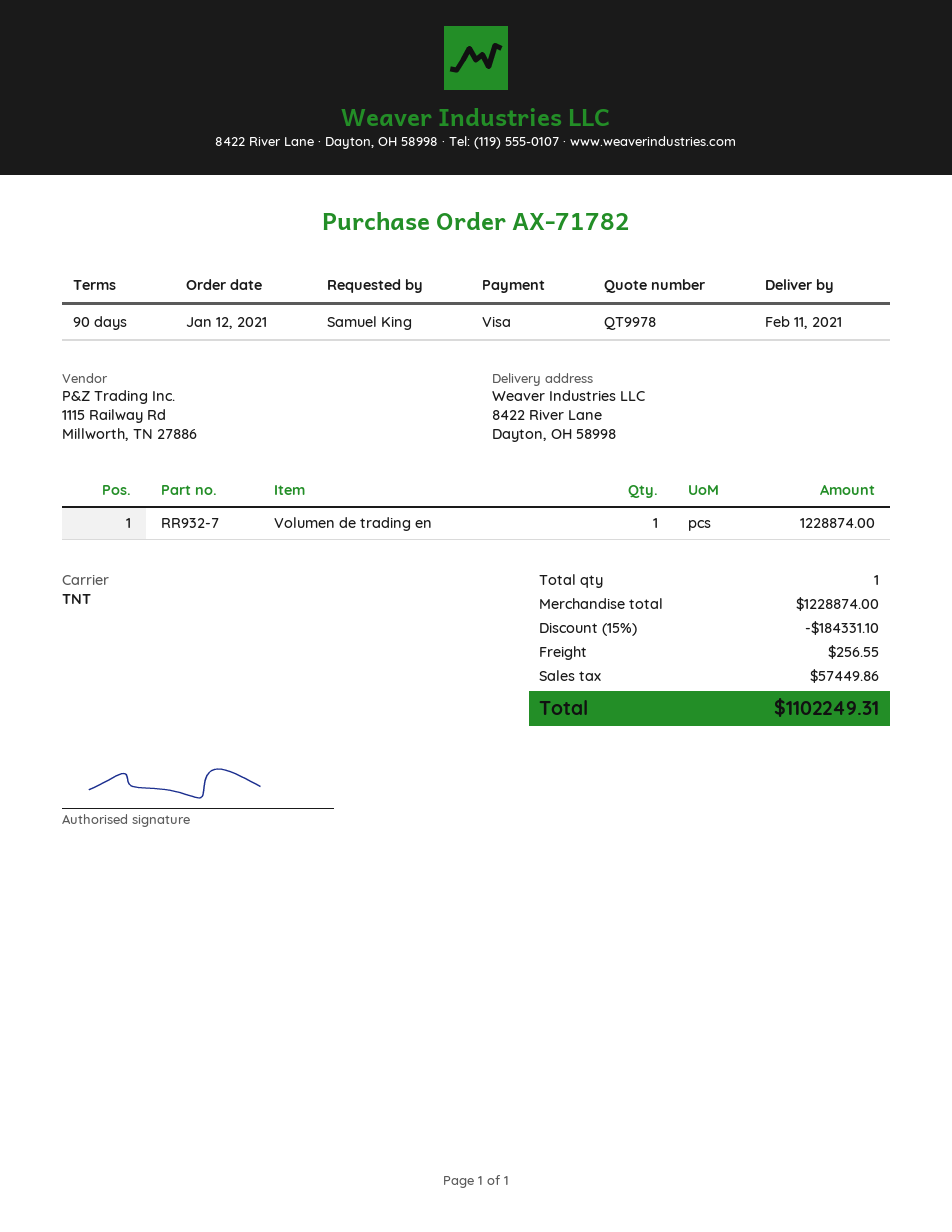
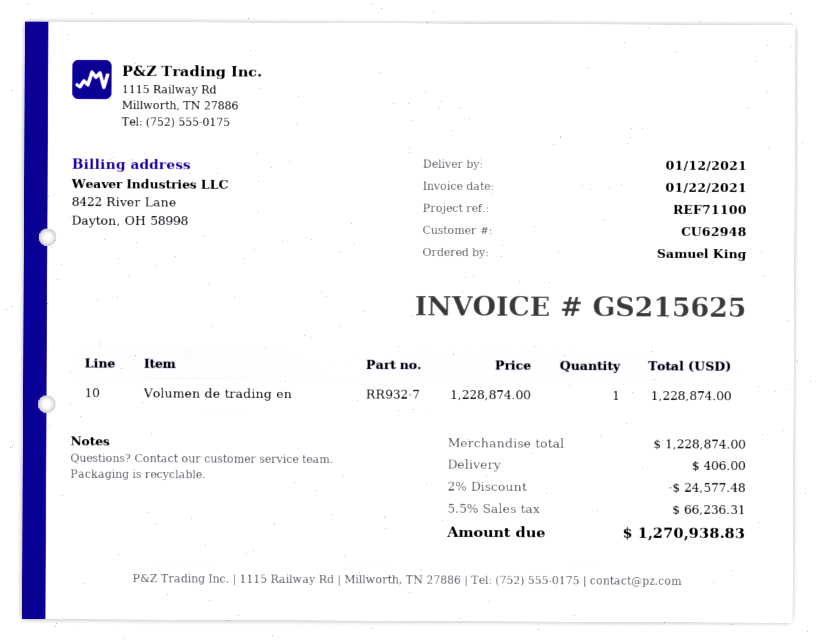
delivery date: 2021-02-11 -> 2021-01-12
discount: 15% = 184331.10 -> 2% = 24577.48
shipping: 256.55 -> 406.00
tax: 57449.86 -> 66236.31
total: 1102249.31 -> 1270938.83

